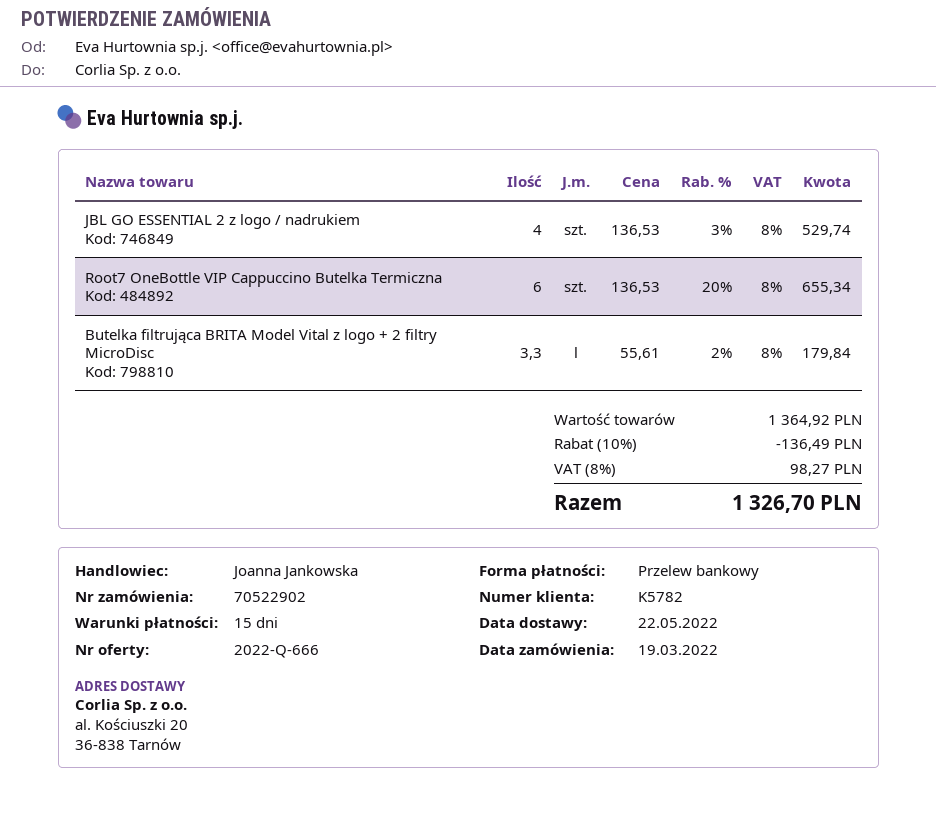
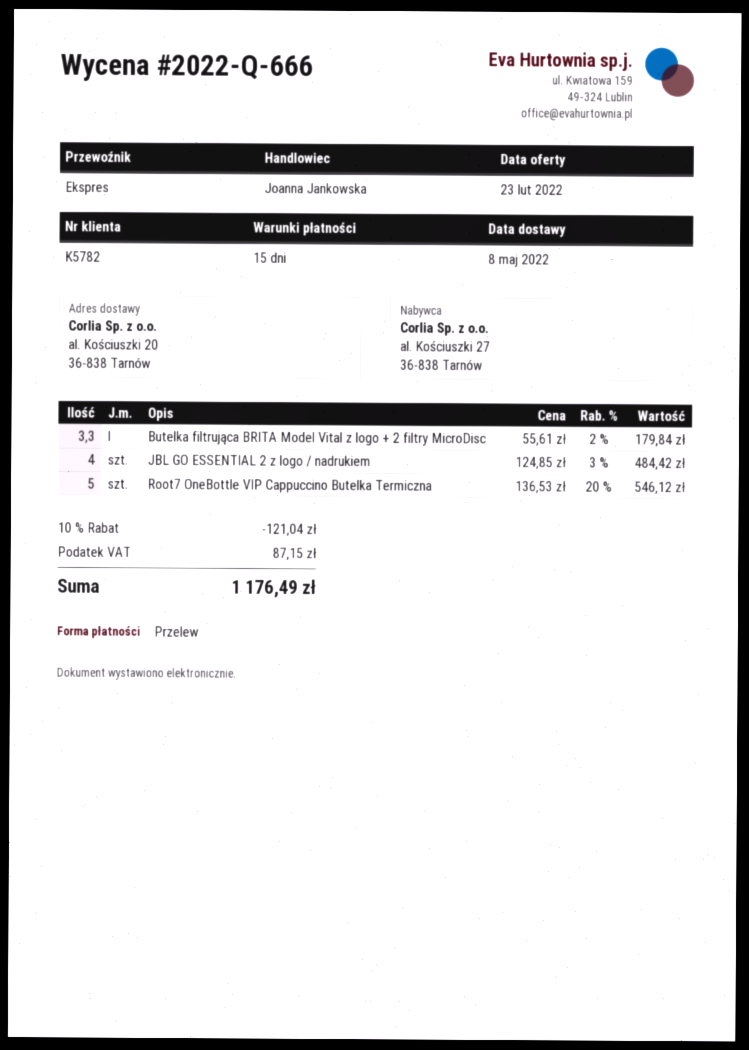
delivery date: 2022-05-22 -> 2022-05-08
JBL GO ESSENTIAL 2 z logo / nadrukiem: 4 x 136.53 - 3% = 529.74 -> 4 x 124.85 - 3% = 484.42
Root7 OneBottle VIP Cappuccino Butelka Termiczna: 6 x 136.53 - 20% = 655.34 -> 5 x 136.53 - 20% = 546.12
discount: 10% = 136.49 -> 10% = 121.04
tax: 98.27 -> 87.15
total: 1326.70 -> 1176.49

